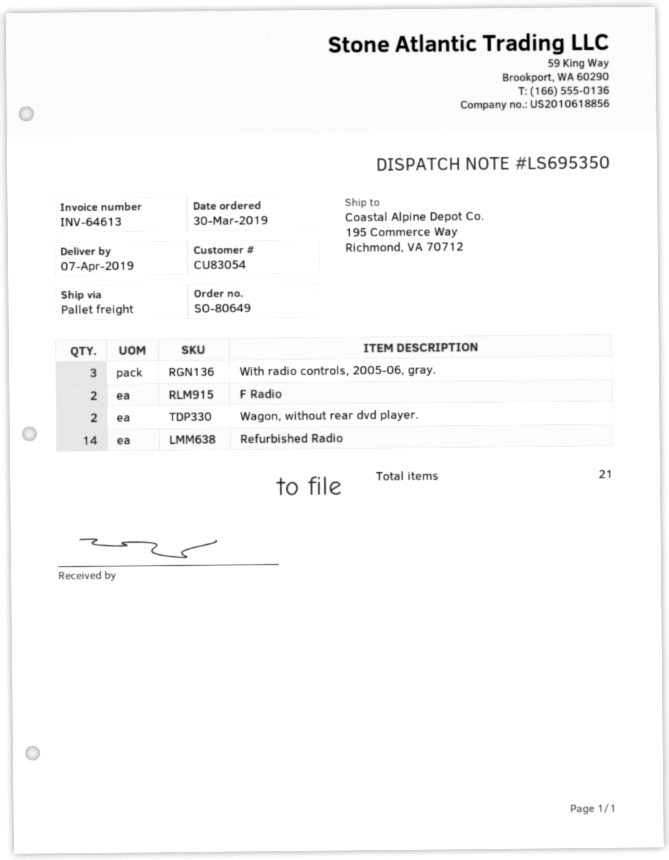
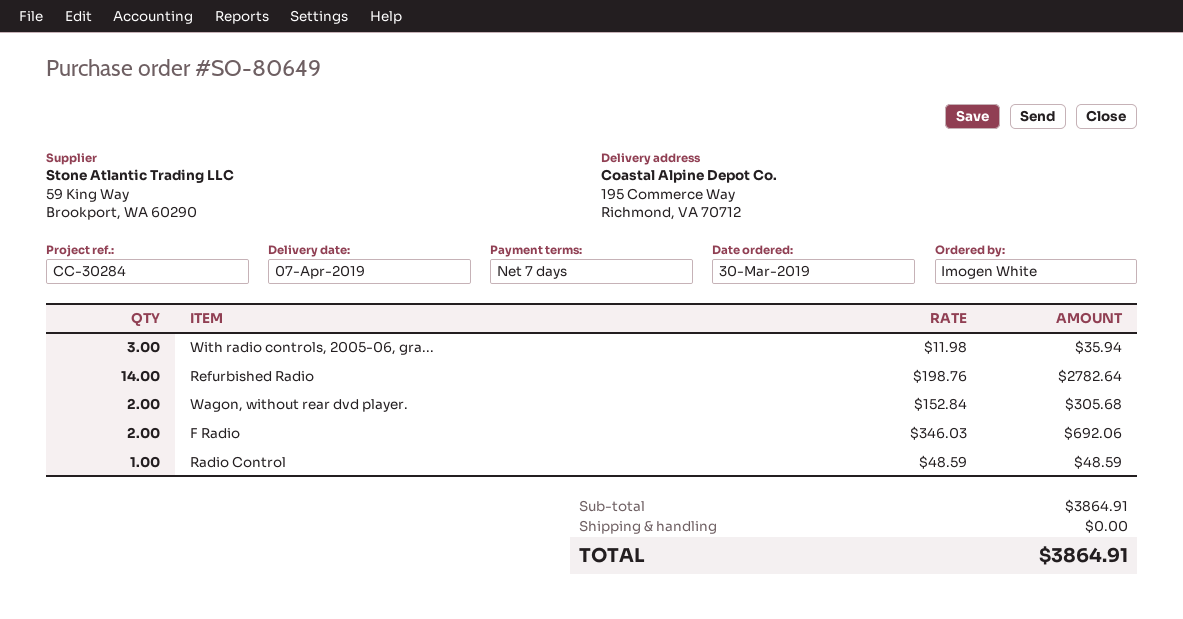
Radio Control: none -> 1

